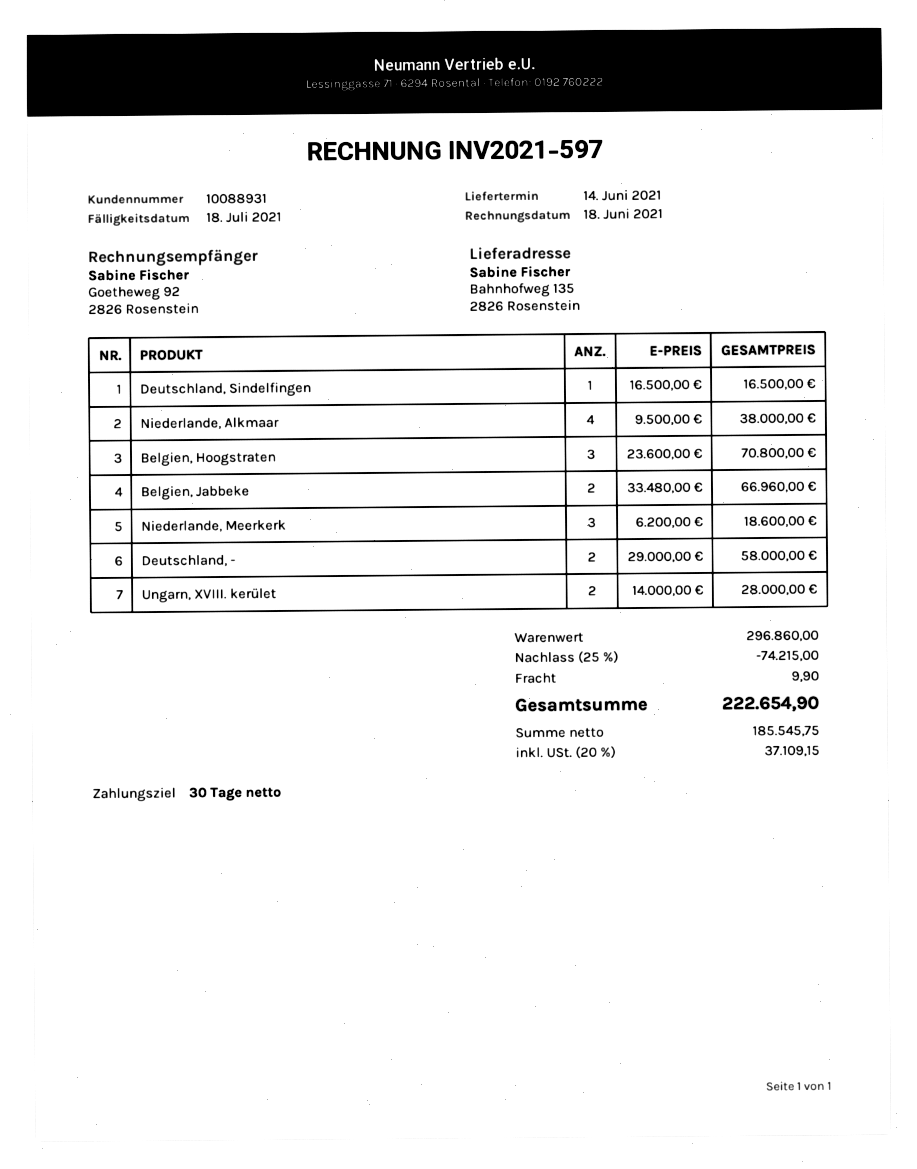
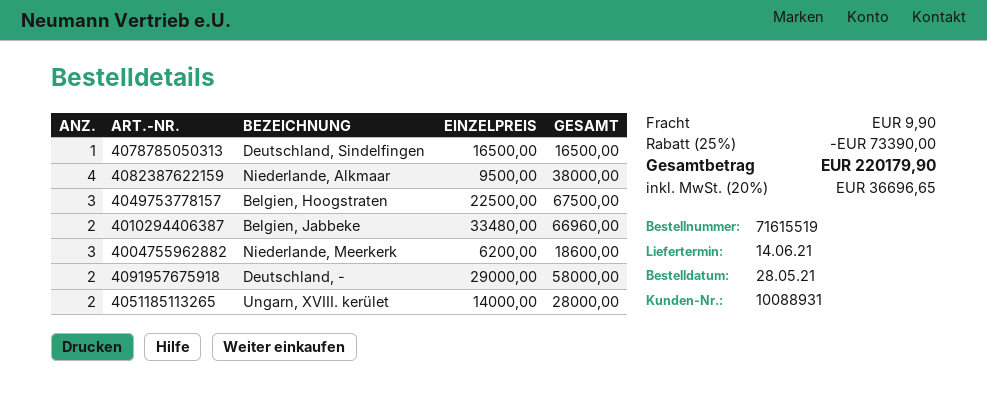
Belgien, Hoogstraten: 3 x 23600.00 = 70800.00 -> 3 x 22500.00 = 67500.00
discount: 25% = 74215.00 -> 25% = 73390.00
tax: 20% = 37109.15 -> 20% = 36696.65
total: 222654.90 -> 220179.90

